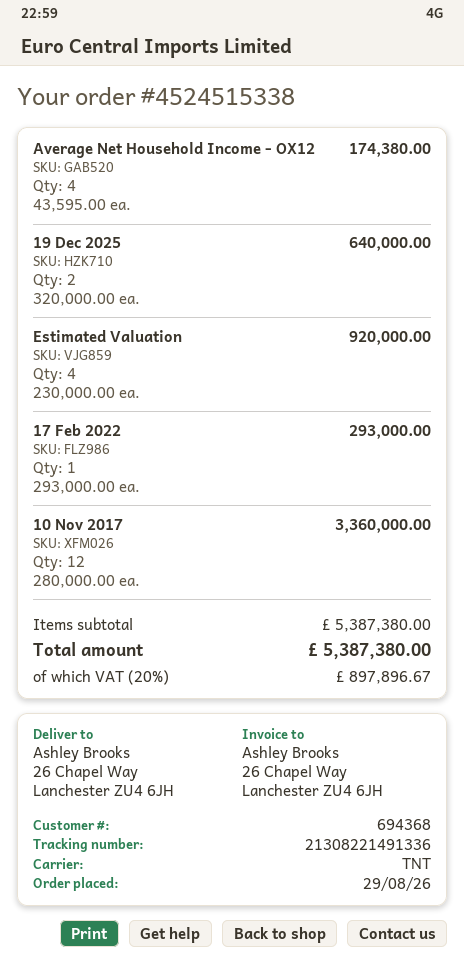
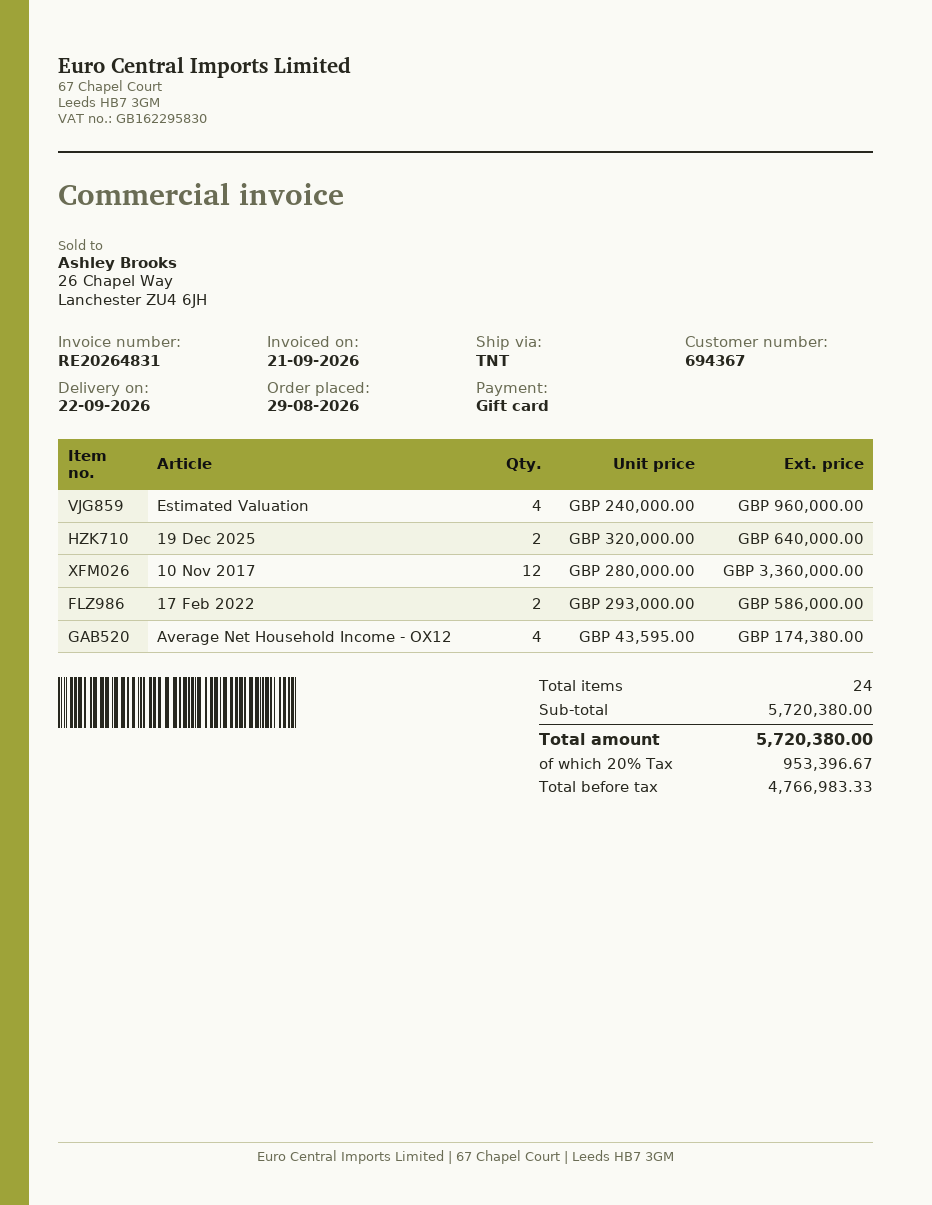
customer number: 694368 -> 694367
Estimated Valuation: 4 x 230000.00 = 920000.00 -> 4 x 240000.00 = 960000.00
17 Feb 2022: 1 x 293000.00 = 293000.00 -> 2 x 293000.00 = 586000.00
subtotal: 5387380.00 -> 5720380.00
tax: 20% = 897896.67 -> 20% = 953396.67
total: 5387380.00 -> 5720380.00

